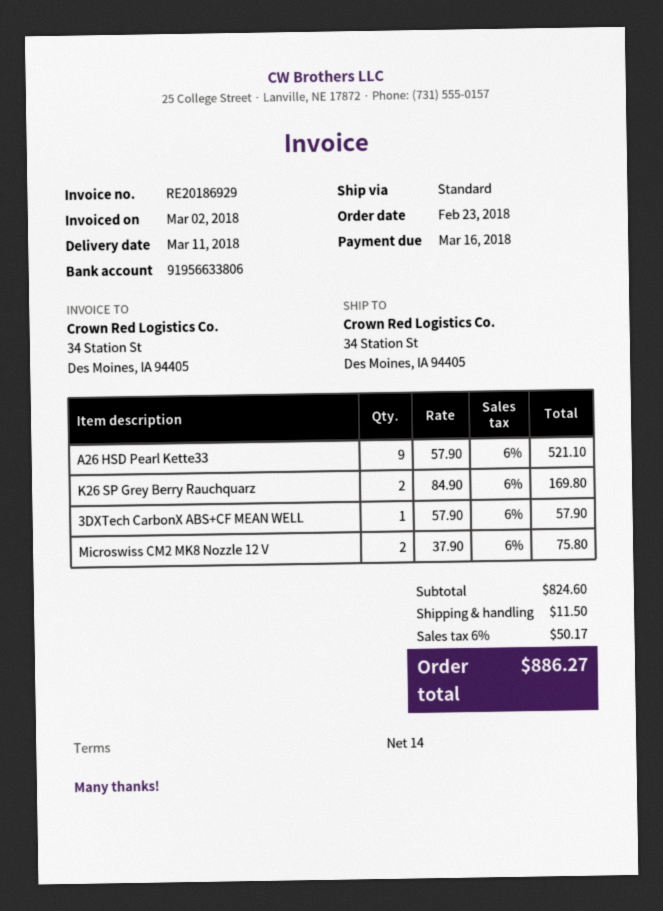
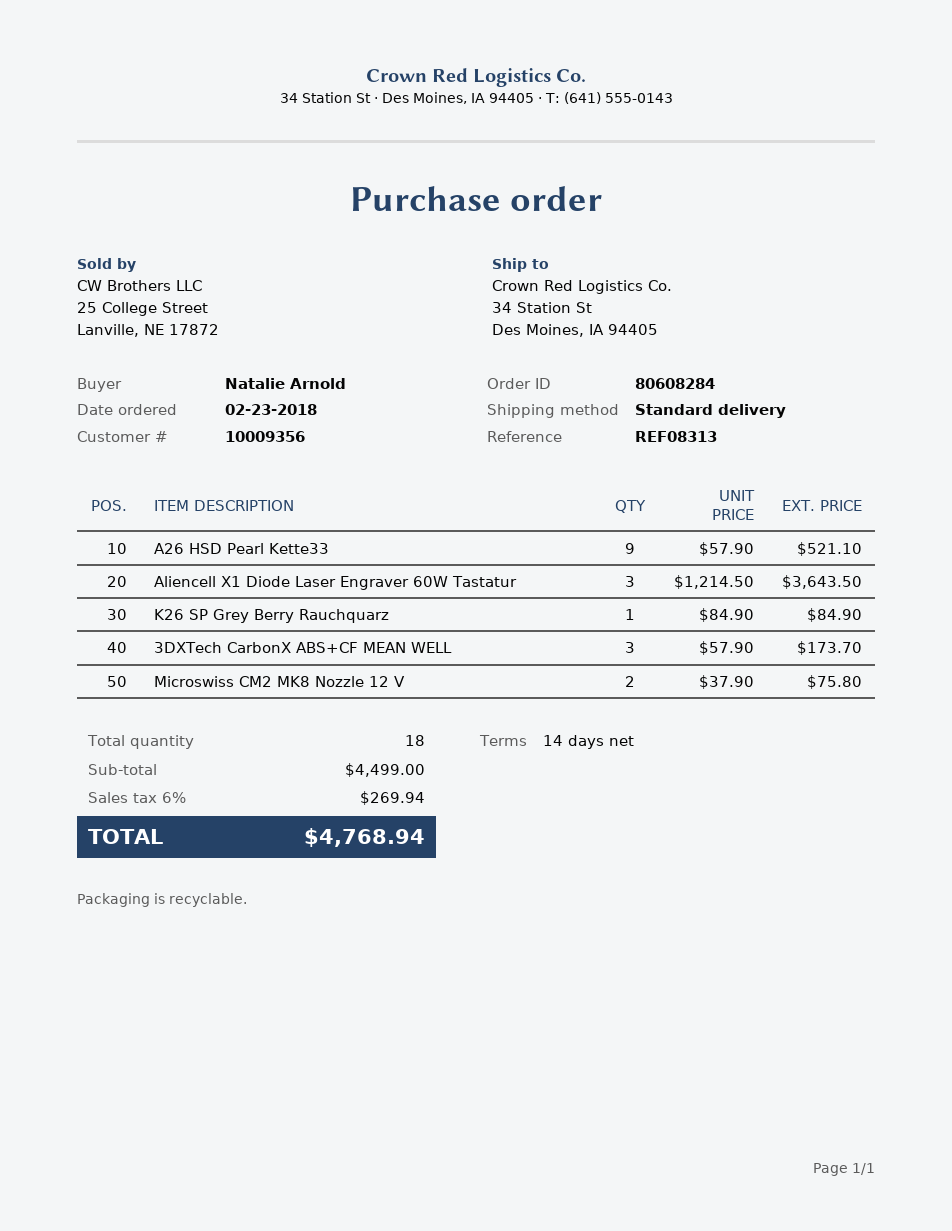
K26 SP Grey Berry Rauchquarz: 2 x 84.90 = 169.80 -> 1 x 84.90 = 84.90
3DXTech CarbonX ABS+CF MEAN WELL: 1 x 57.90 = 57.90 -> 3 x 57.90 = 173.70
Aliencell X1 Diode Laser Engraver 60W Tastatur: none -> 3 x 1214.50 = 3643.50
subtotal: 824.60 -> 4499.00
shipping: 11.50 -> none
tax: 6% = 50.17 -> 6% = 269.94
total: 886.27 -> 4768.94

